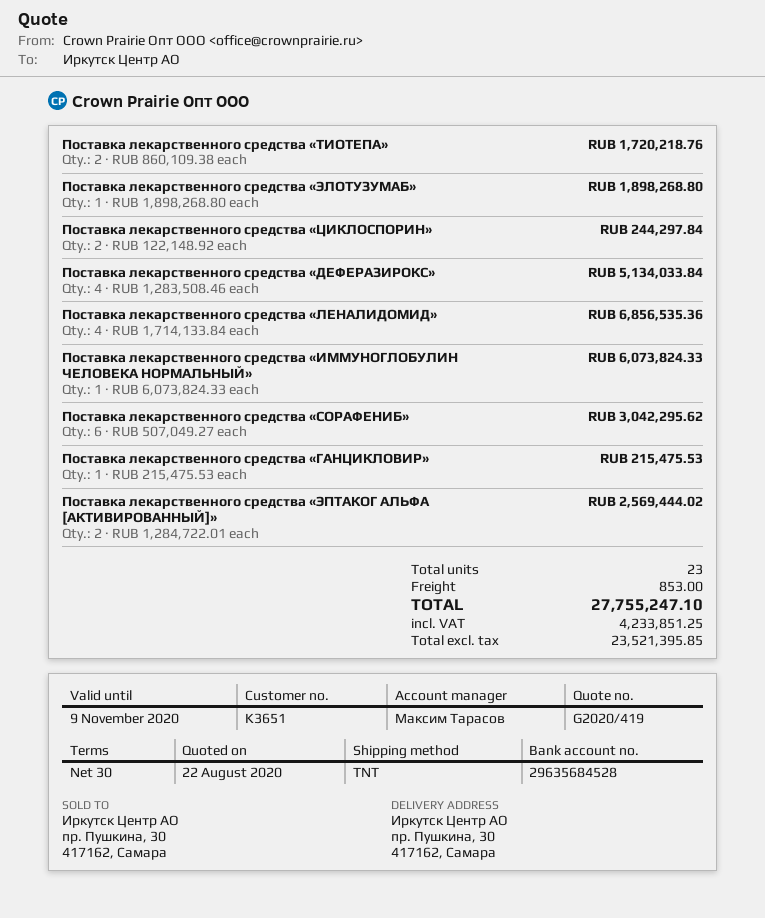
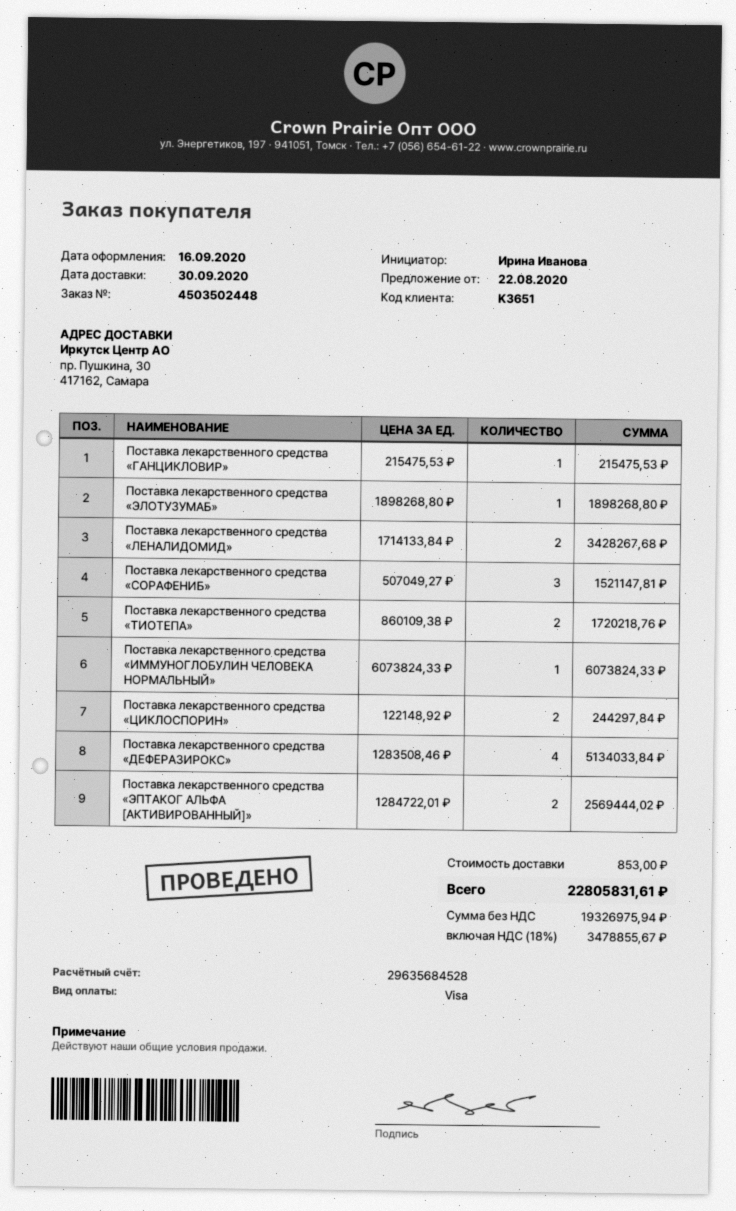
Поставка лекарственного средства «ЛЕНАЛИДОМИД»: 4 x 1714133.84 = 6856535.36 -> 2 x 1714133.84 = 3428267.68
Поставка лекарственного средства «СОРАФЕНИБ»: 6 x 507049.27 = 3042295.62 -> 3 x 507049.27 = 1521147.81
net: 23521395.85 -> 19326975.94
tax: 4233851.25 -> 3478855.67
total: 27755247.10 -> 22805831.61

